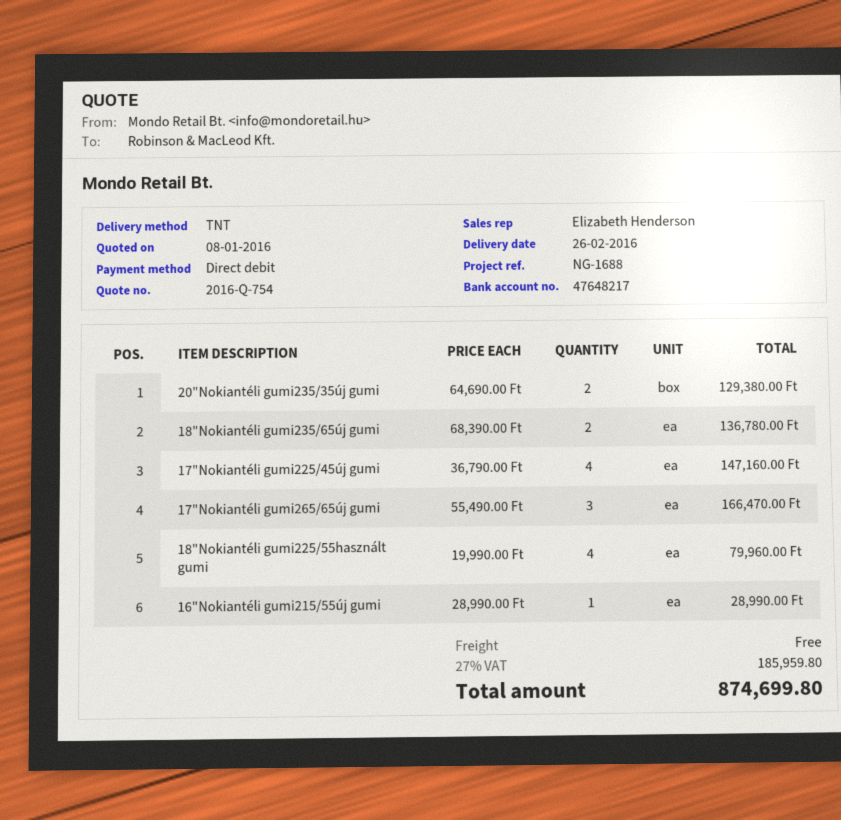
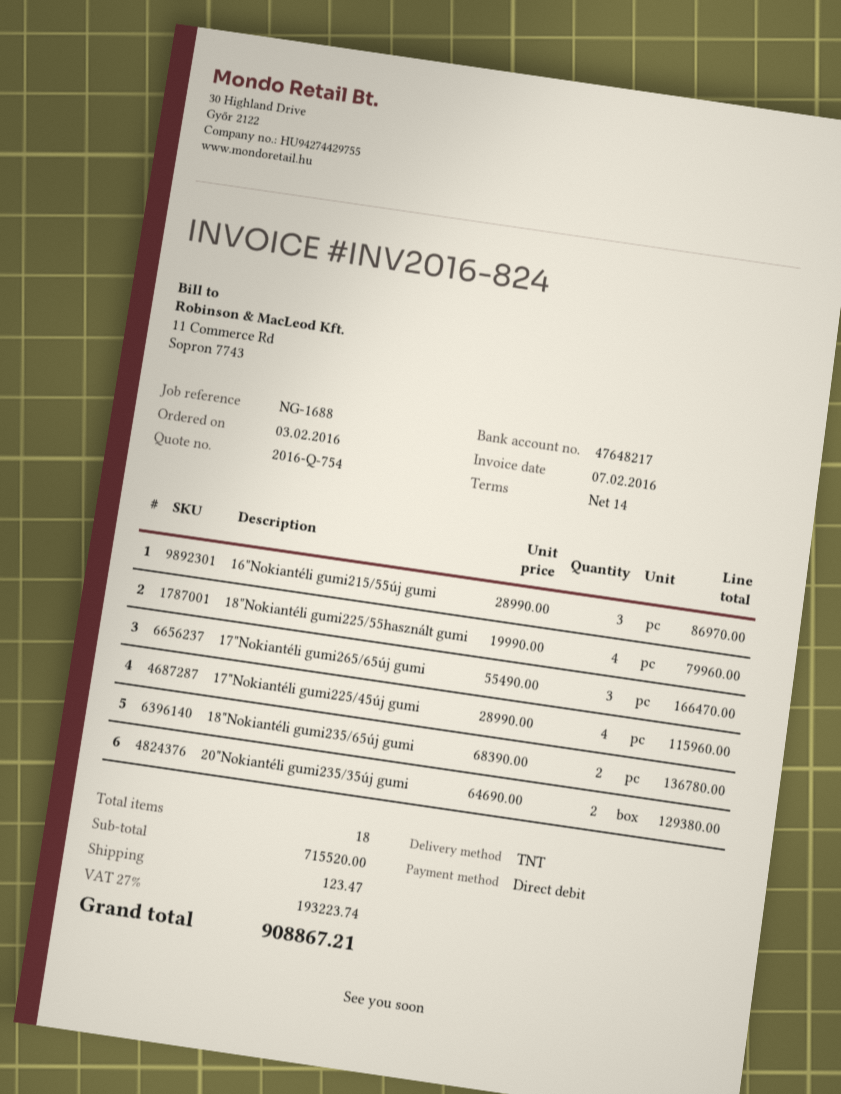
17"Nokiantéli gumi225/45új gumi: 4 x 36790.00 = 147160.00 -> 4 x 28990.00 = 115960.00
16"Nokiantéli gumi215/55új gumi: 1 x 28990.00 = 28990.00 -> 3 x 28990.00 = 86970.00
shipping: 0.00 -> 123.47
tax: 27% = 185959.80 -> 27% = 193223.74
total: 874699.80 -> 908867.21

